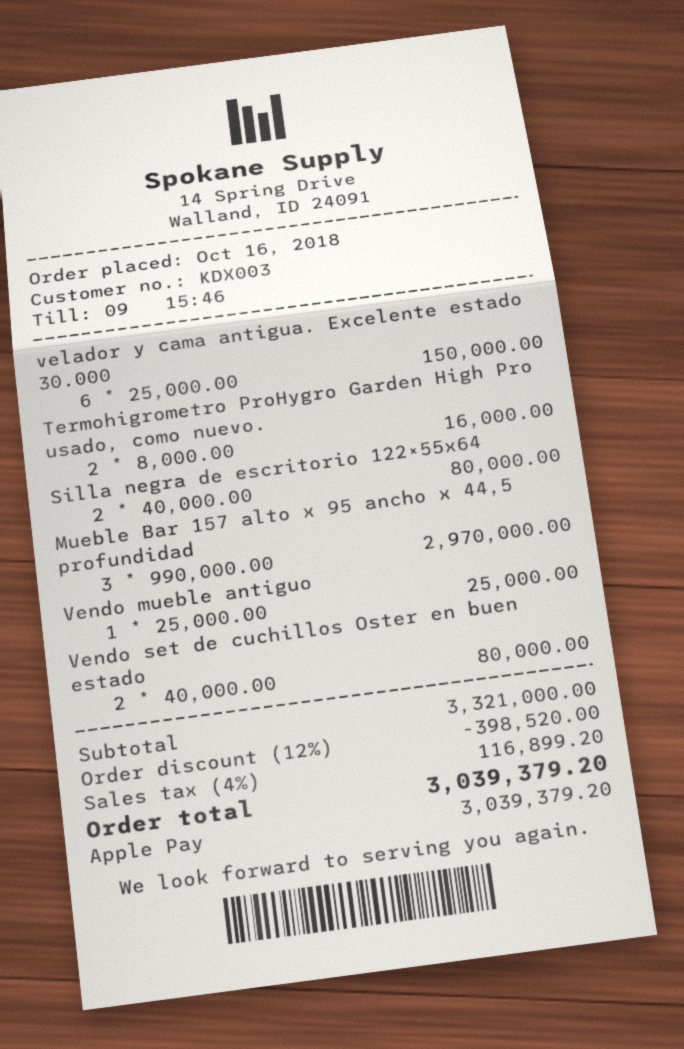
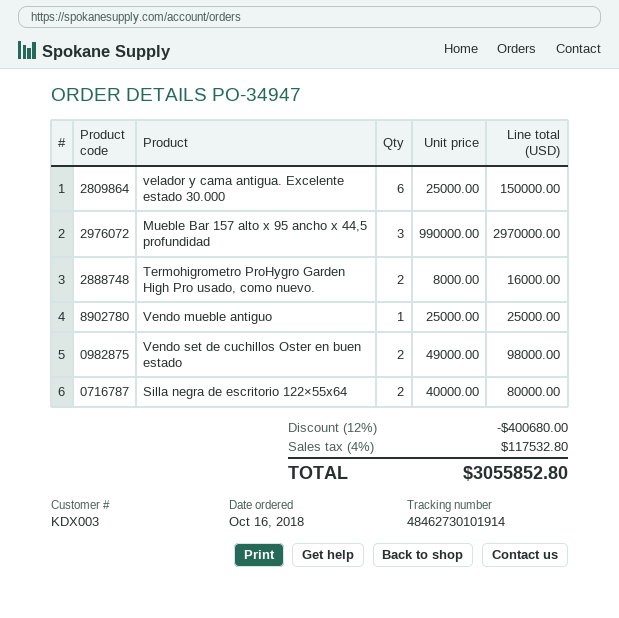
Vendo set de cuchillos Oster en buen estado: 2 x 40000.00 = 80000.00 -> 2 x 49000.00 = 98000.00
discount: 12% = 398520.00 -> 12% = 400680.00
tax: 4% = 116899.20 -> 4% = 117532.80
total: 3039379.20 -> 3055852.80

